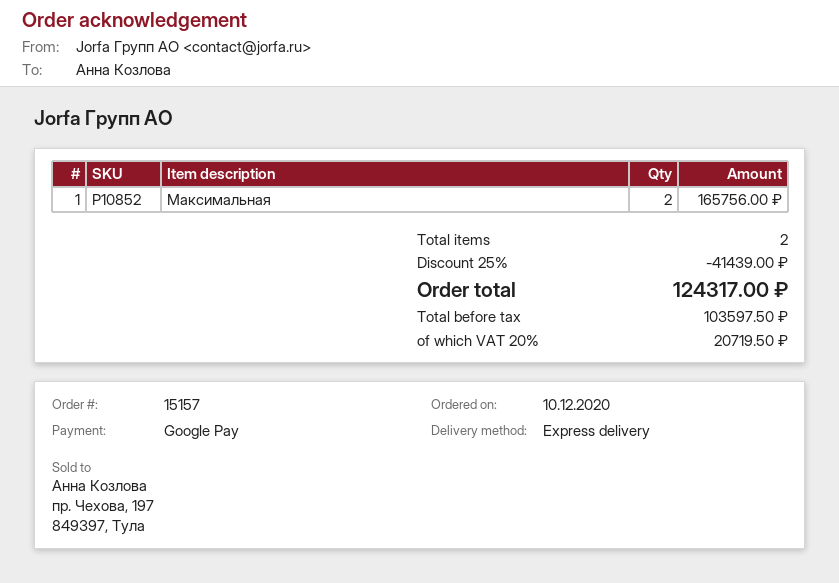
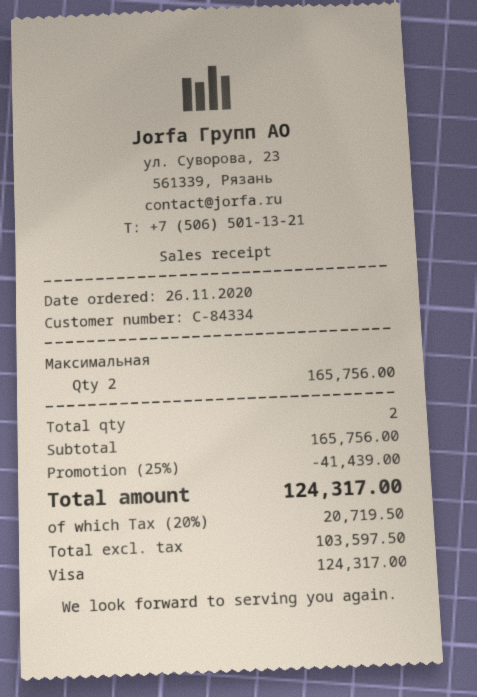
order date: 2020-12-10 -> 2020-11-26
payment method: Google Pay -> Visa

